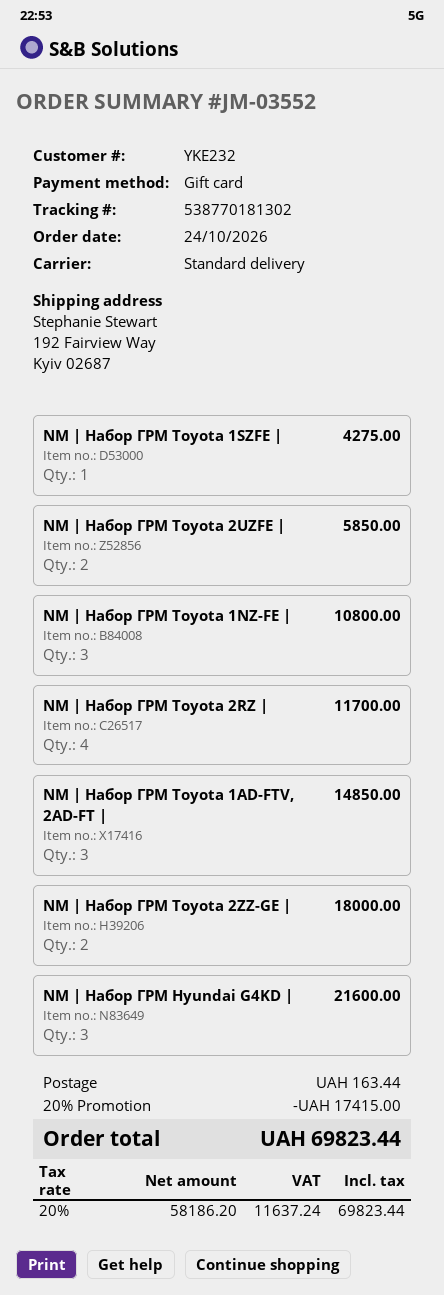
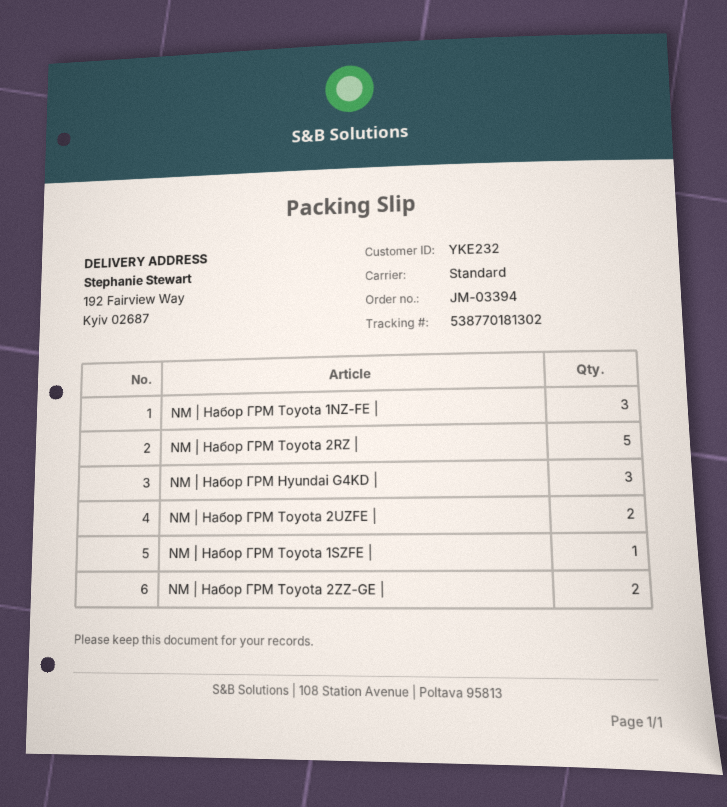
order number: JM-03552 -> JM-03394
NM | Набор ГРМ Toyota 2RZ |: 4 -> 5
NM | Набор ГРМ Toyota 1AD-FTV, 2AD-FT |: 3 -> none

